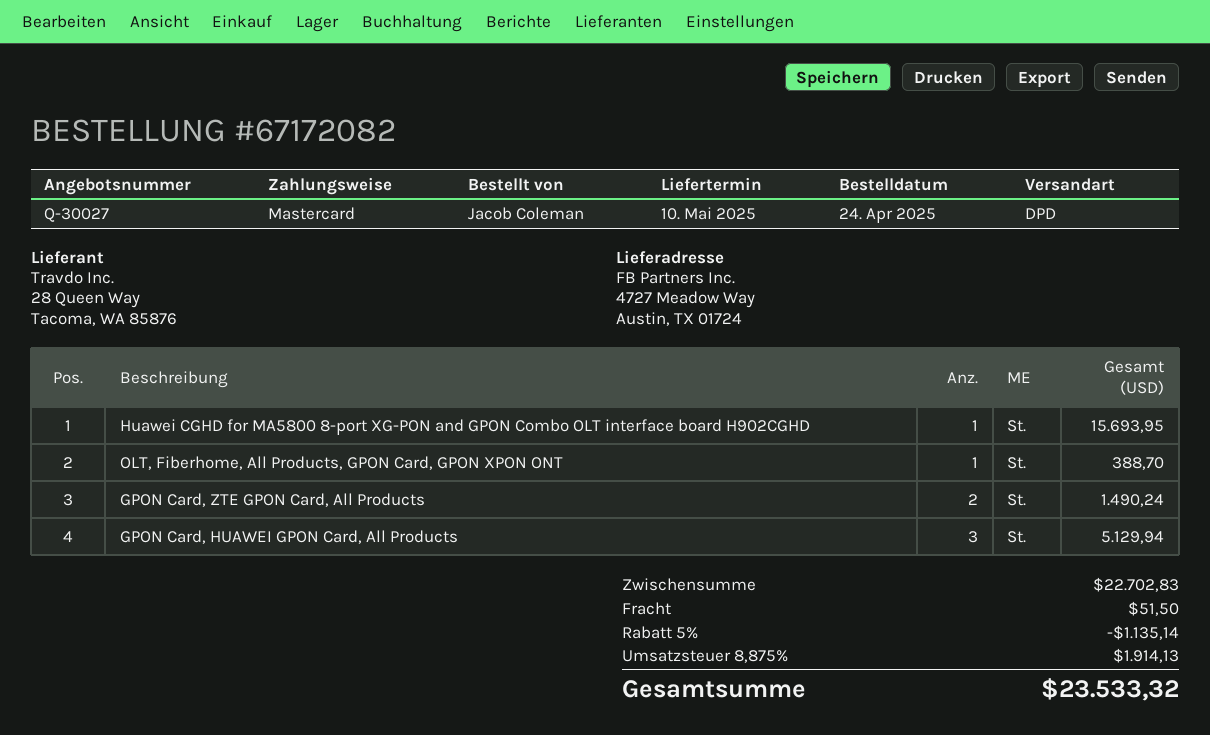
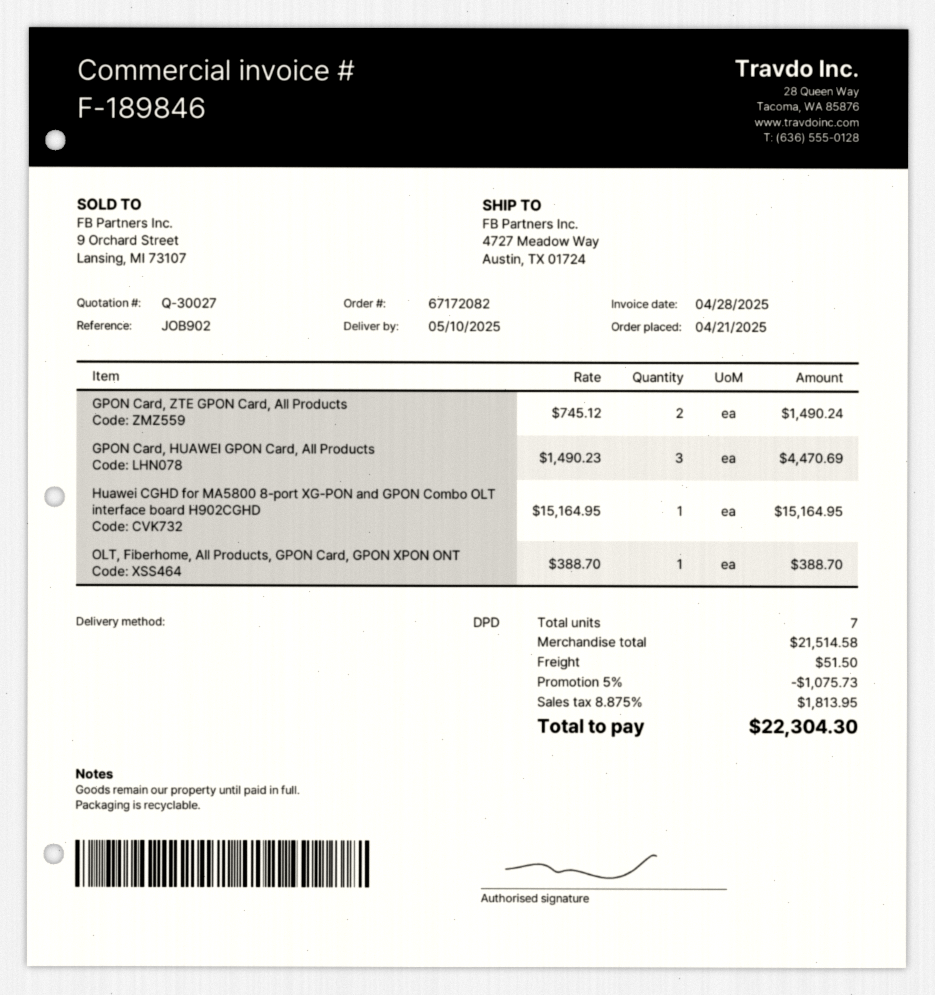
order date: 2025-04-24 -> 2025-04-21
Huawei CGHD for MA5800 8-port XG-PON and GPON Combo OLT interface board H902CGHD: 1 for 15693.95 -> 1 for 15164.95
GPON Card, HUAWEI GPON Card, All Products: 3 for 5129.94 -> 3 for 4470.69
subtotal: 22702.83 -> 21514.58
discount: 5% = 1135.14 -> 5% = 1075.73
tax: 8.875% = 1914.13 -> 8.875% = 1813.95
total: 23533.32 -> 22304.30

